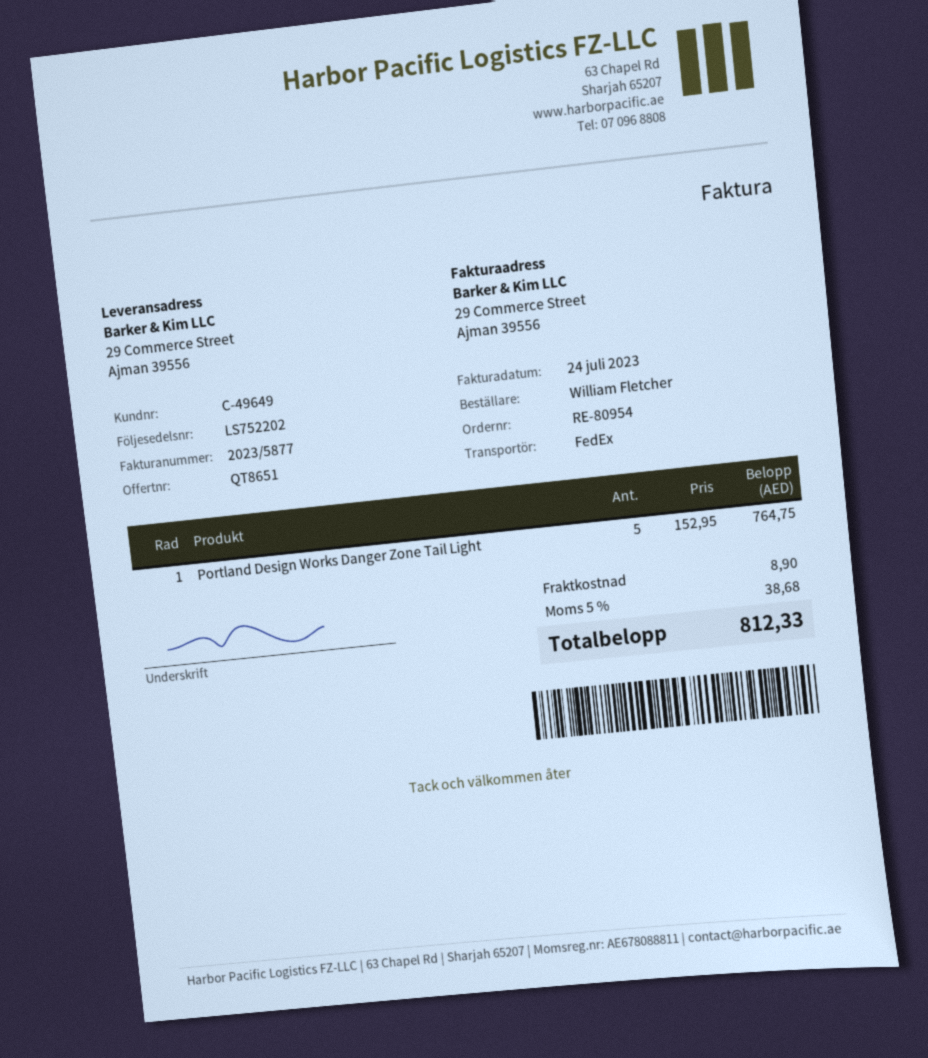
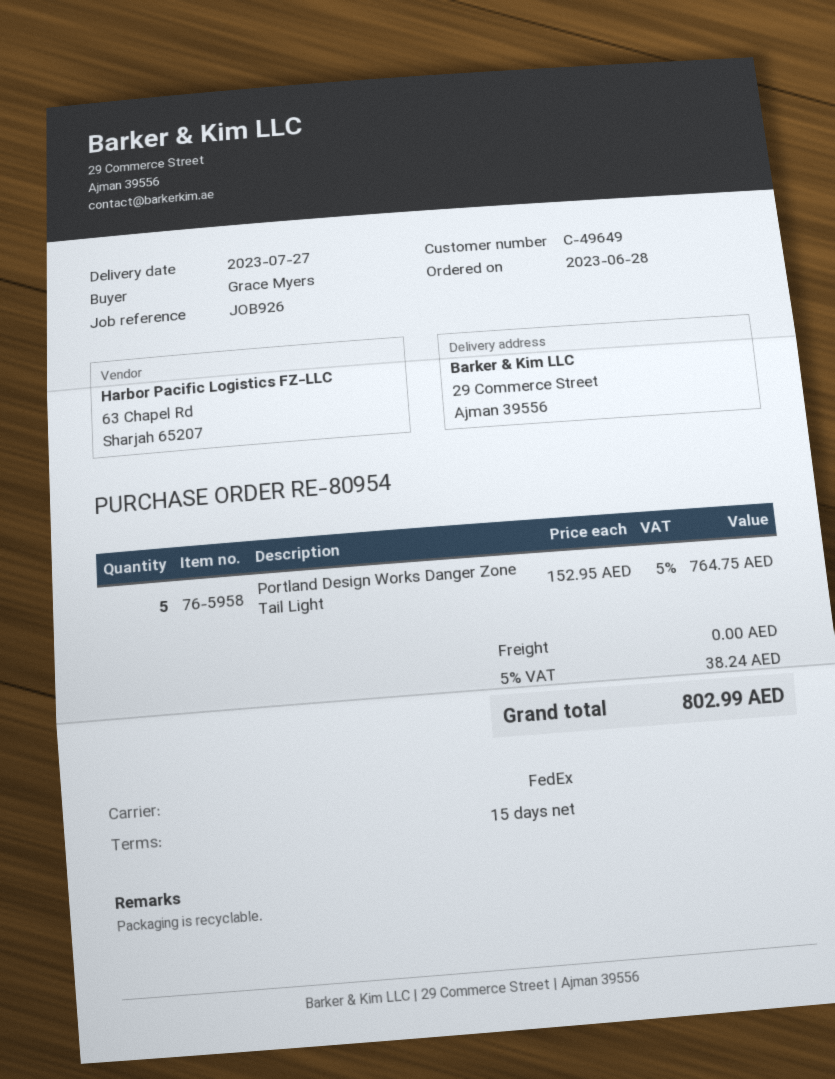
ordered by: William Fletcher -> Grace Myers
shipping: 8.90 -> 0.00
tax: 5% = 38.68 -> 5% = 38.24
total: 812.33 -> 802.99

